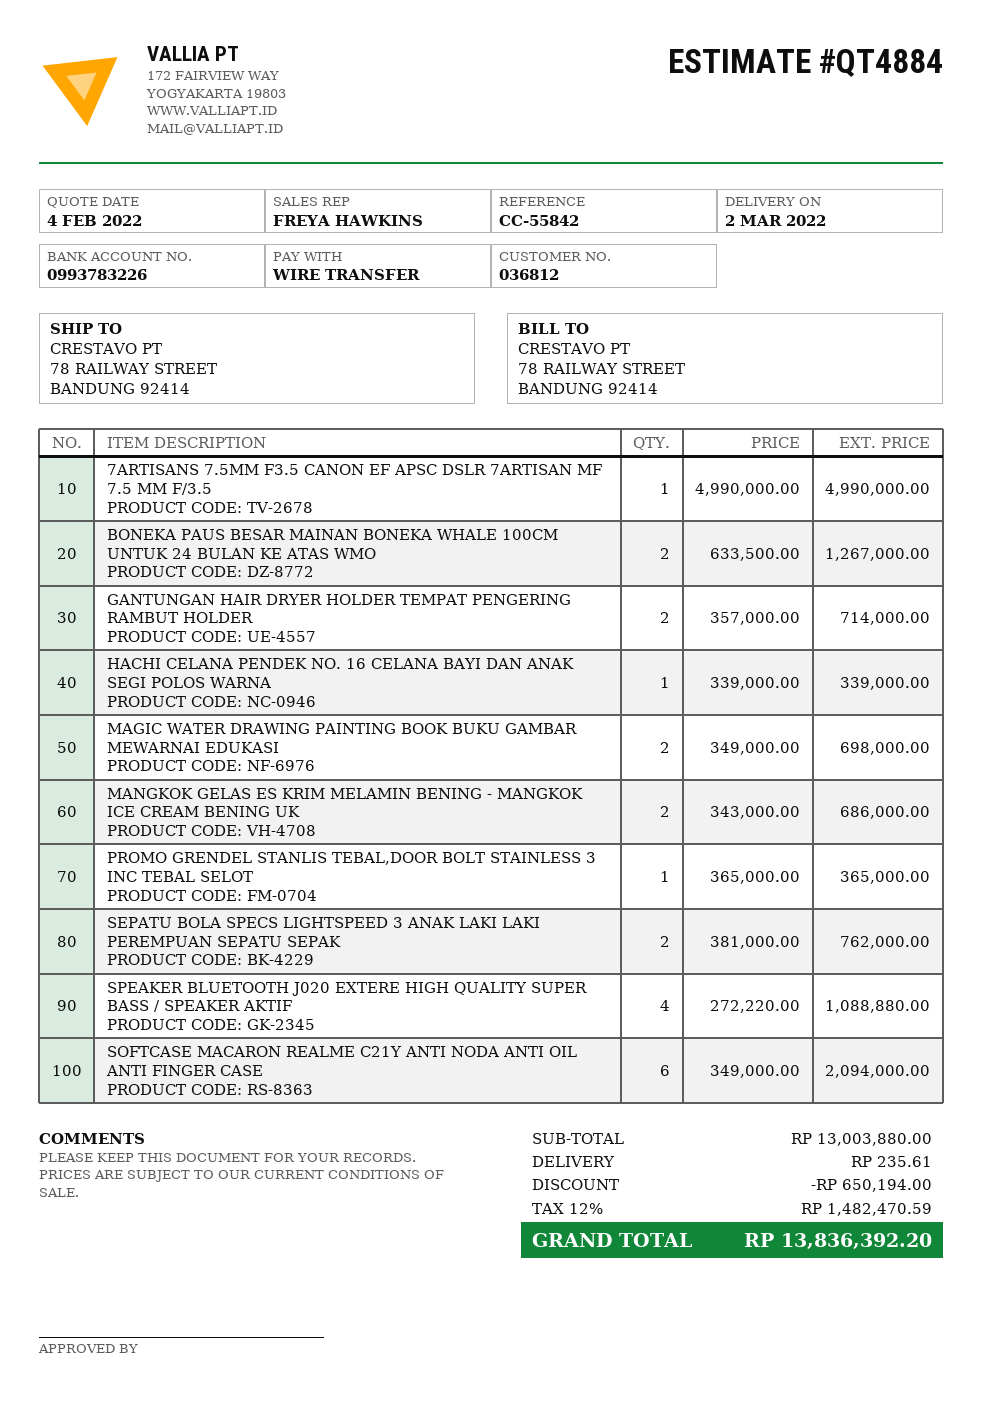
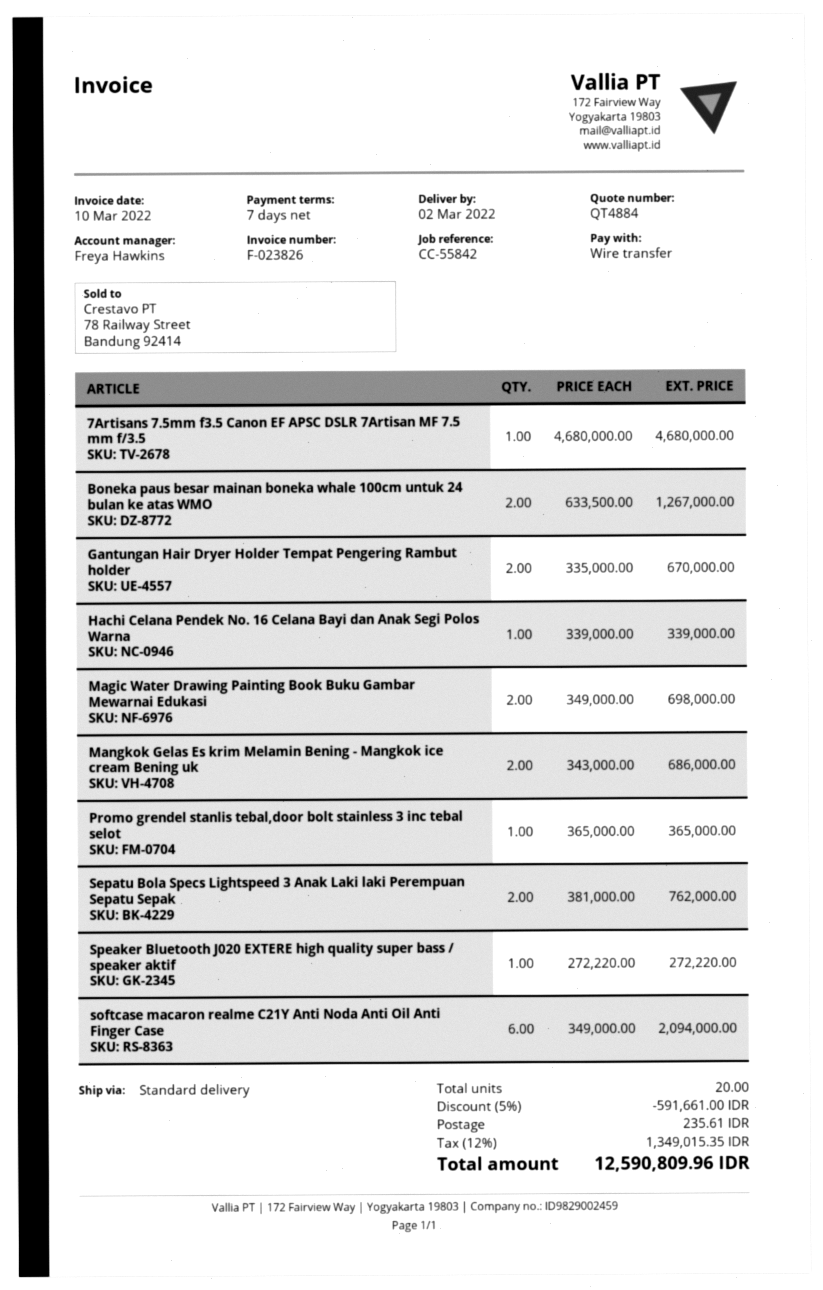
7ARTISANS 7.5MM F3.5 CANON EF APSC DSLR 7ARTISAN MF 7.5 MM F/3.5: 1 x 4990000.00 = 4990000.00 -> 1 x 4680000.00 = 4680000.00
GANTUNGAN HAIR DRYER HOLDER TEMPAT PENGERING RAMBUT HOLDER: 2 x 357000.00 = 714000.00 -> 2 x 335000.00 = 670000.00
SPEAKER BLUETOOTH J020 EXTERE HIGH QUALITY SUPER BASS / SPEAKER AKTIF: 4 x 272220.00 = 1088880.00 -> 1 x 272220.00 = 272220.00
discount: 650194.00 -> 591661.00
tax: 12% = 1482470.59 -> 12% = 1349015.35
total: 13836392.20 -> 12590809.96

